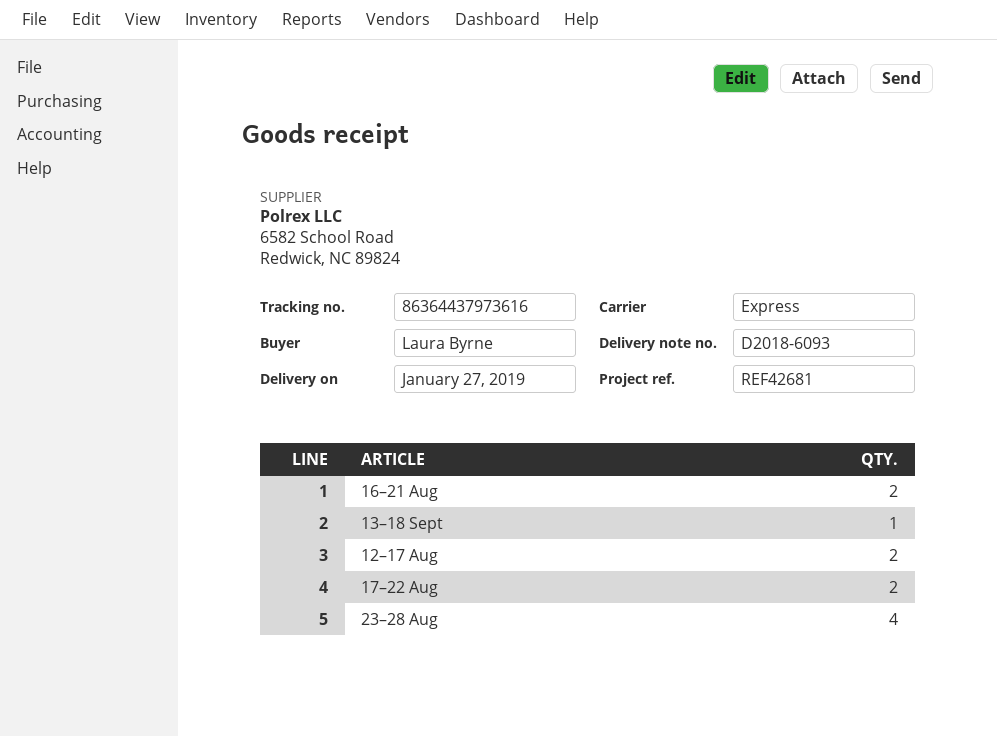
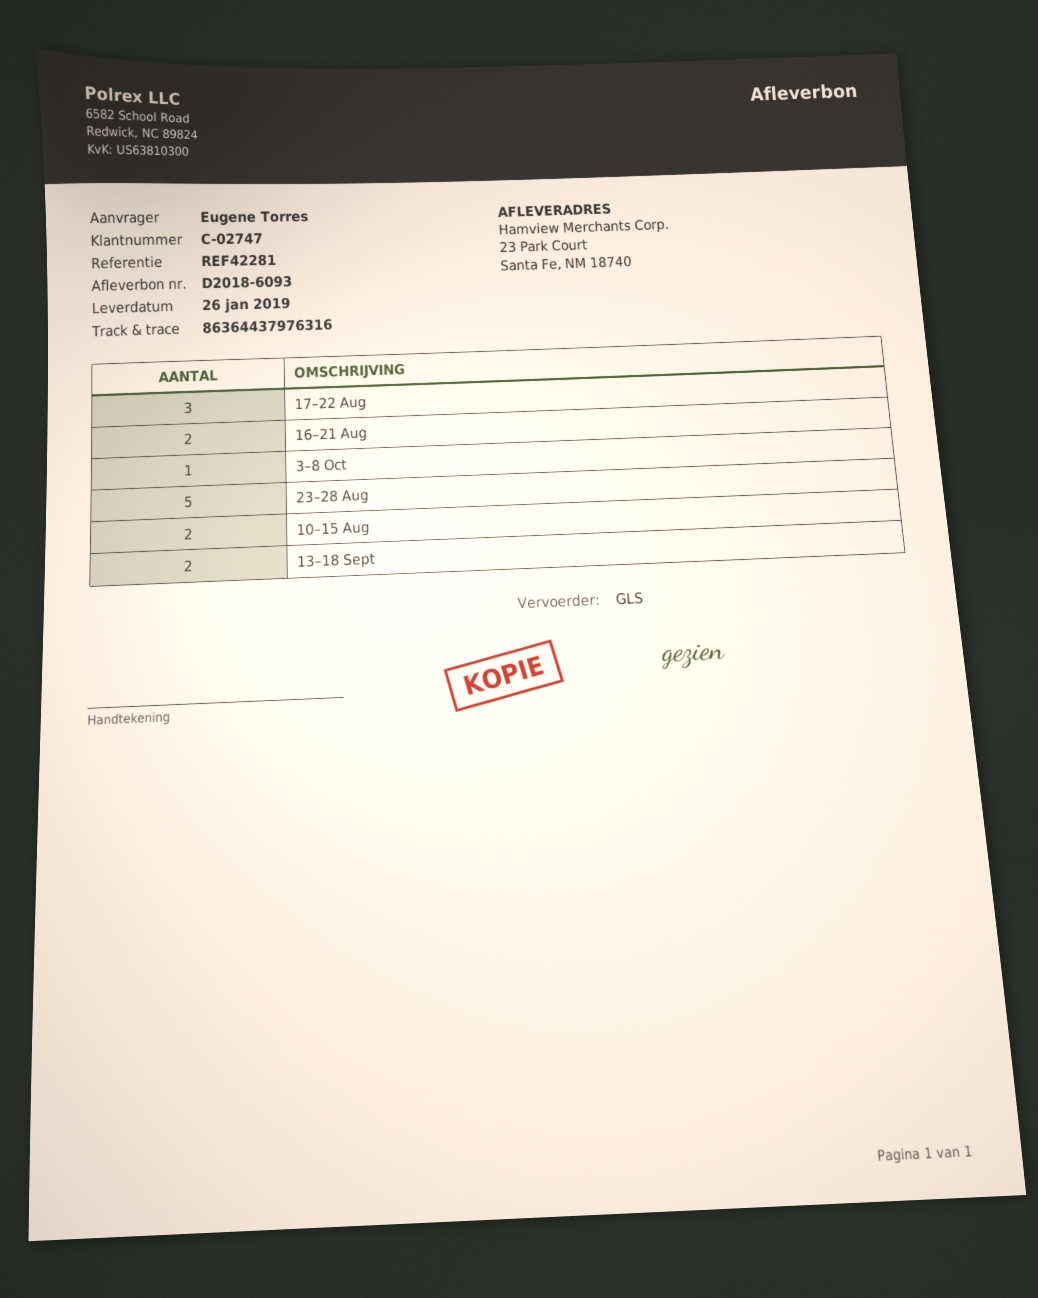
delivery date: 2019-01-27 -> 2019-01-26
reference: REF42681 -> REF42281
ordered by: Laura Byrne -> Eugene Torres
shipping method: express -> GLS
tracking number: 86364437973616 -> 86364437976316
13–18 Sept: 1 -> 2
12–17 Aug: 2 -> none
17–22 Aug: 2 -> 3
23–28 Aug: 4 -> 5
3–8 Oct: none -> 1
10–15 Aug: none -> 2

